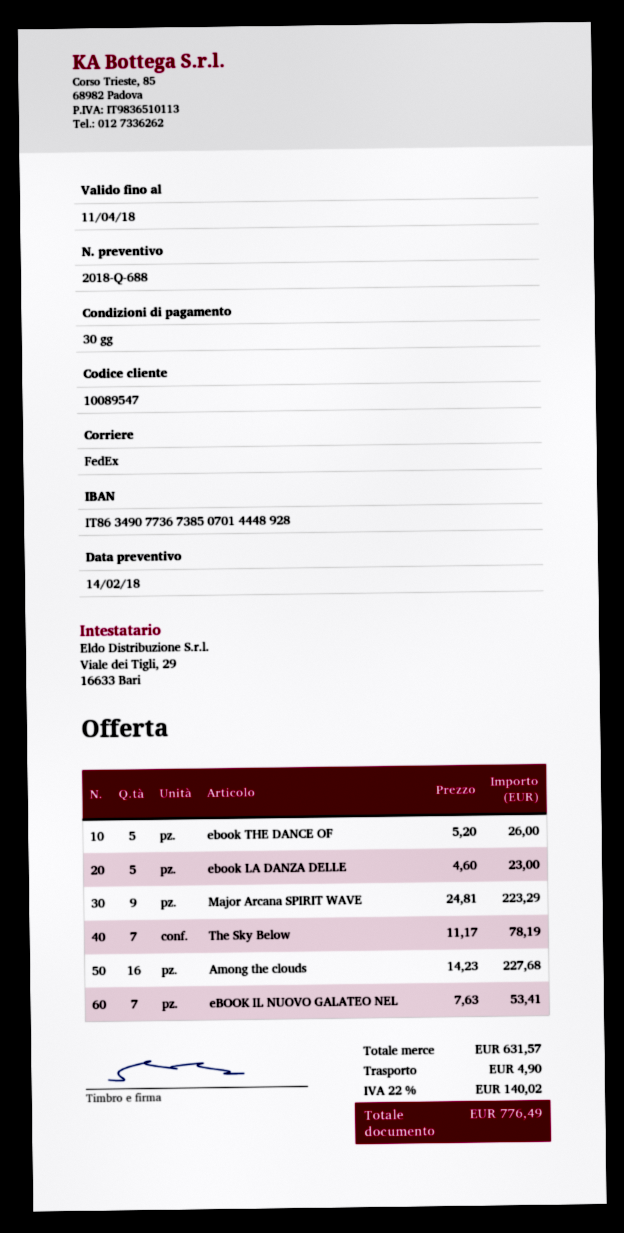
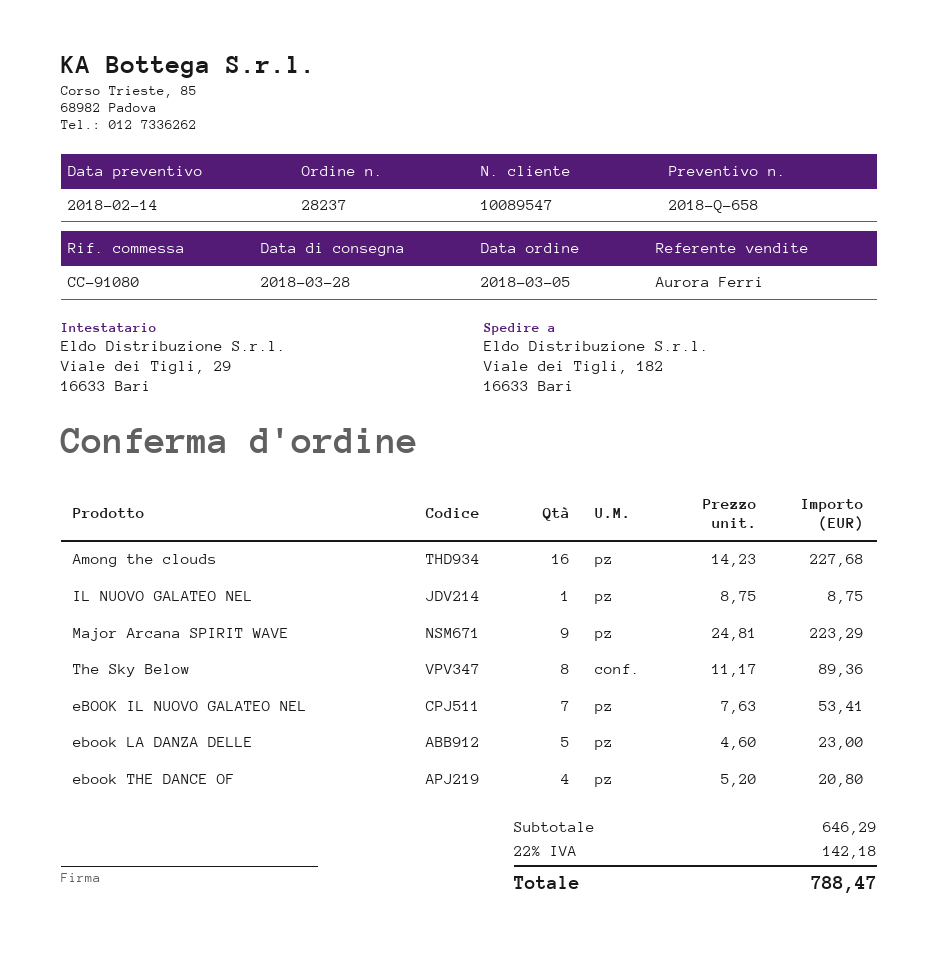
quote number: 2018-Q-688 -> 2018-Q-658
ebook THE DANCE OF: 5 x 5.20 = 26.00 -> 4 x 5.20 = 20.80
The Sky Below: 7 x 11.17 = 78.19 -> 8 x 11.17 = 89.36
IL NUOVO GALATEO NEL: none -> 1 x 8.75 = 8.75
subtotal: 631.57 -> 646.29
shipping: 4.90 -> none
tax: 22% = 140.02 -> 22% = 142.18
total: 776.49 -> 788.47

